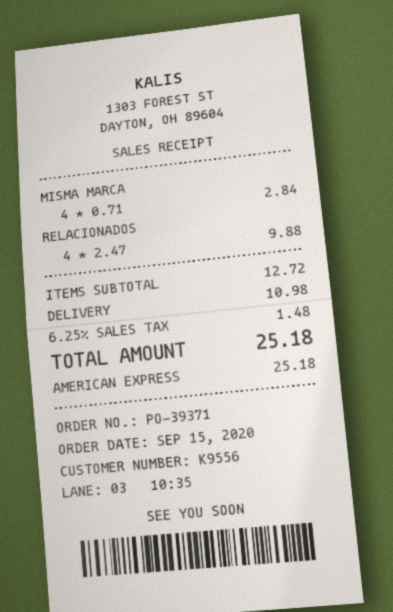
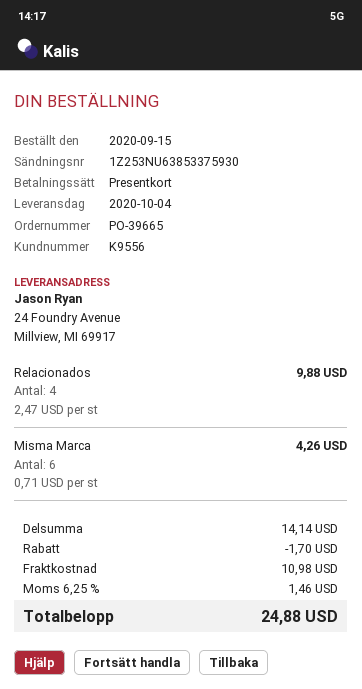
order number: PO-39371 -> PO-39665
payment method: American Express -> gift card
MISMA MARCA: 4 x 0.71 = 2.84 -> 6 x 0.71 = 4.26
subtotal: 12.72 -> 14.14
discount: none -> 1.70
tax: 6.25% = 1.48 -> 6.25% = 1.46
total: 25.18 -> 24.88

